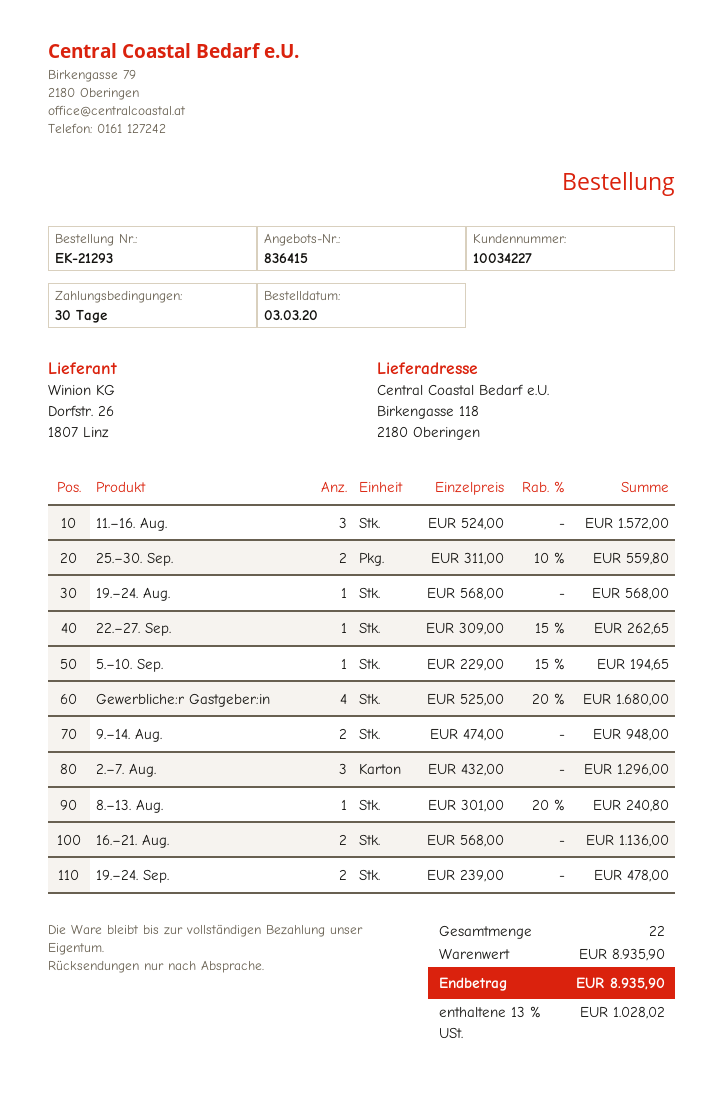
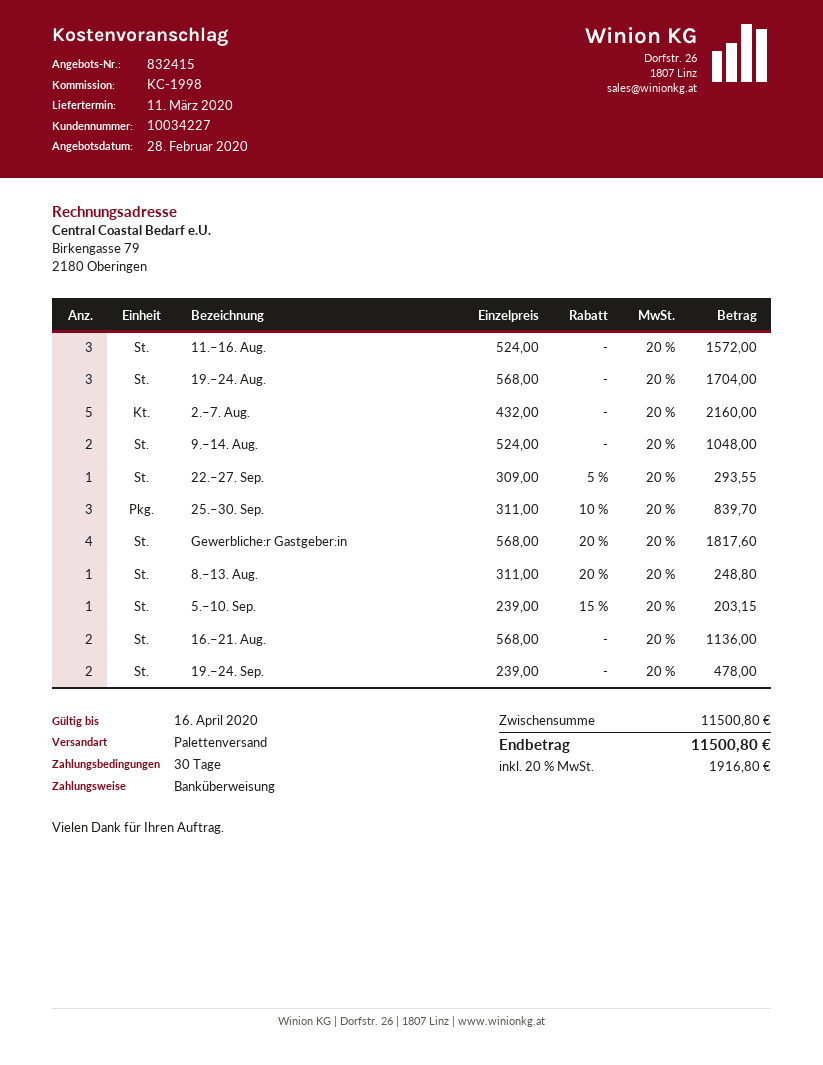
quote number: 836415 -> 832415
25.–30. Sep.: 2 x 311.00 - 10% = 559.80 -> 3 x 311.00 - 10% = 839.70
19.–24. Aug.: 1 x 568.00 = 568.00 -> 3 x 568.00 = 1704.00
22.–27. Sep.: 1 x 309.00 - 15% = 262.65 -> 1 x 309.00 - 5% = 293.55
5.–10. Sep.: 1 x 229.00 - 15% = 194.65 -> 1 x 239.00 - 15% = 203.15
Gewerbliche:r Gastgeber:in: 4 x 525.00 - 20% = 1680.00 -> 4 x 568.00 - 20% = 1817.60
9.–14. Aug.: 2 x 474.00 = 948.00 -> 2 x 524.00 = 1048.00
2.–7. Aug.: 3 x 432.00 = 1296.00 -> 5 x 432.00 = 2160.00
8.–13. Aug.: 1 x 301.00 - 20% = 240.80 -> 1 x 311.00 - 20% = 248.80
subtotal: 8935.90 -> 11500.80
tax: 13% = 1028.02 -> 20% = 1916.80
total: 8935.90 -> 11500.80

